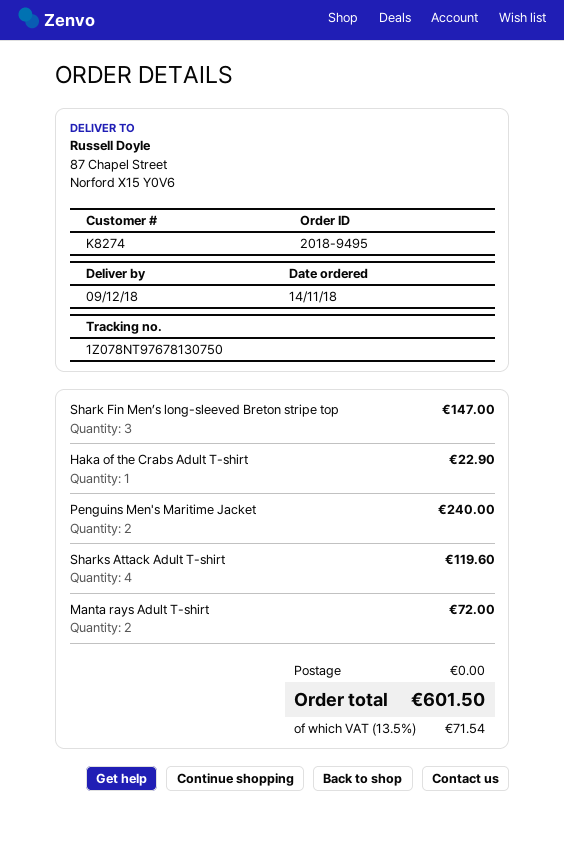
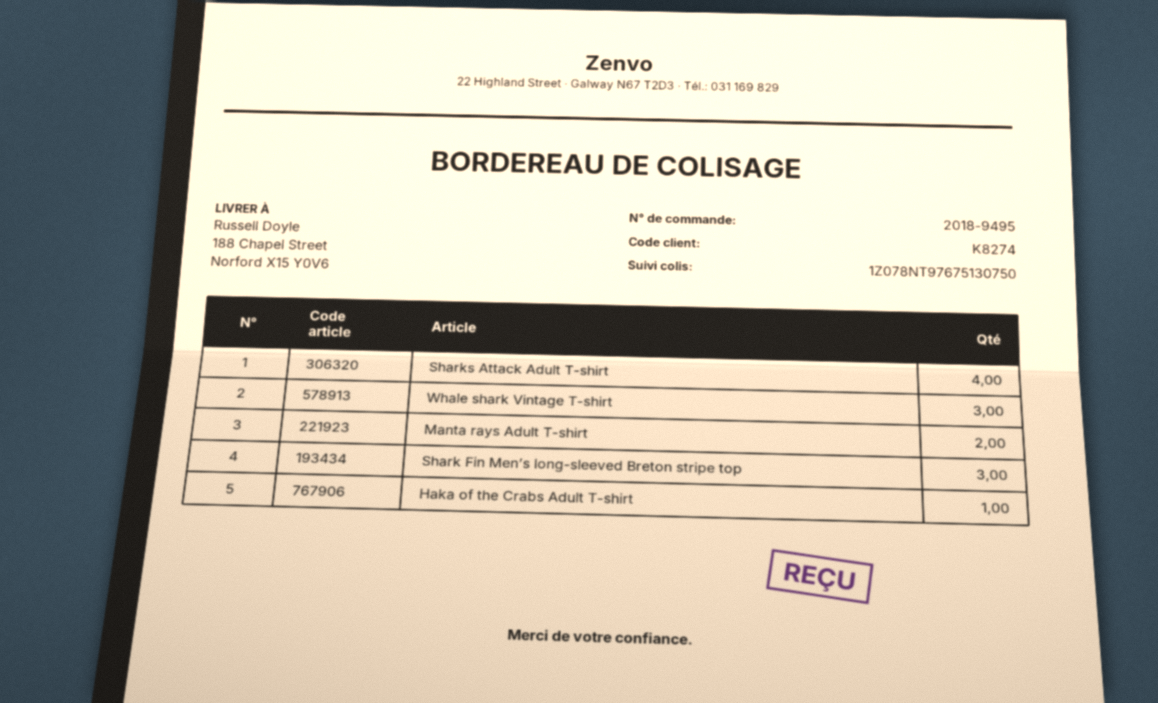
tracking number: 1Z078NT97678130750 -> 1Z078NT97675130750
ship to: 87 Chapel Street, Norford X15 Y0V6 -> 188 Chapel Street, Norford X15 Y0V6
Penguins Men's Maritime Jacket: 2 -> none
Whale shark Vintage T-shirt: none -> 3

